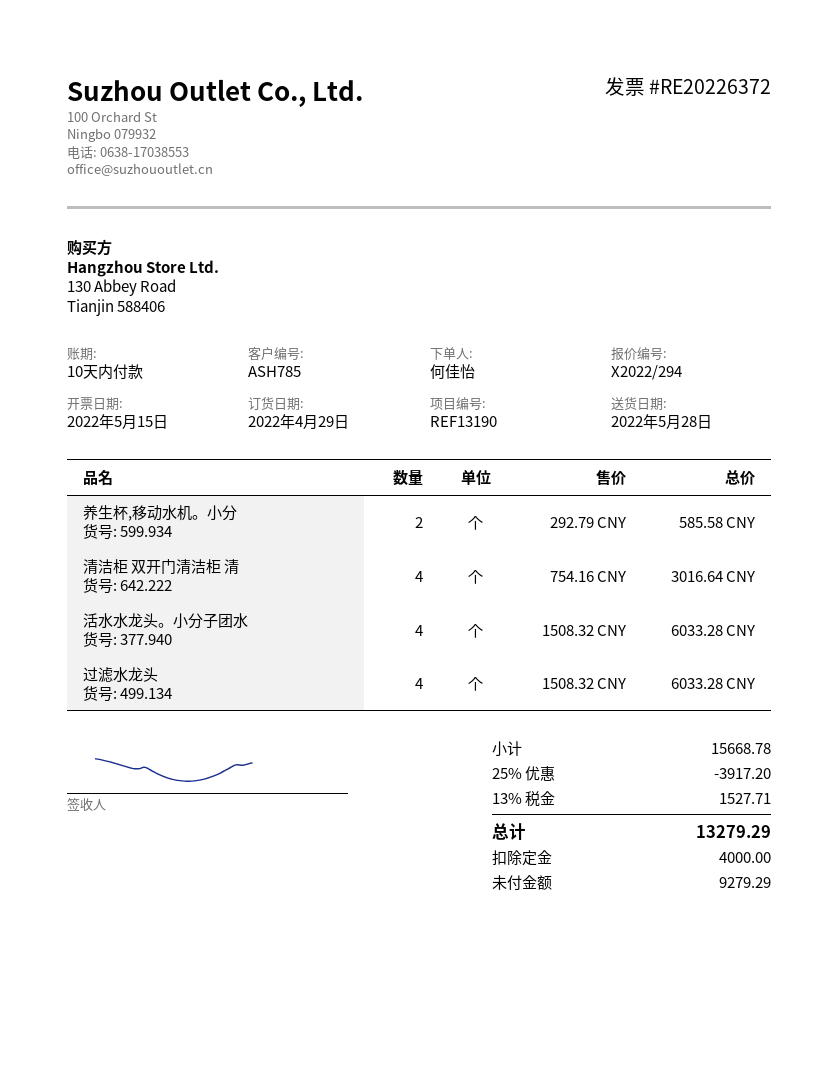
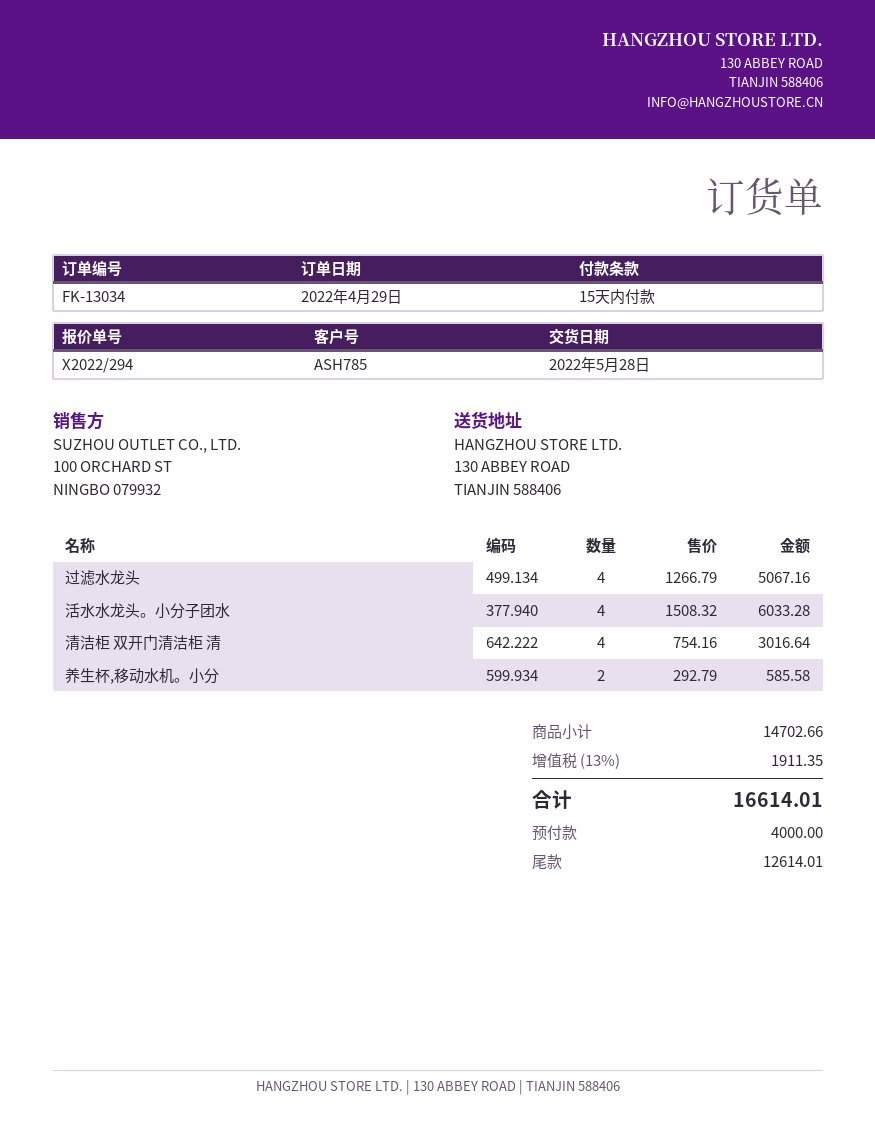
payment terms: 10 days -> 15 days
过滤水龙头: 4 x 1508.32 = 6033.28 -> 4 x 1266.79 = 5067.16
subtotal: 15668.78 -> 14702.66
discount: 25% = 3917.20 -> none
tax: 13% = 1527.71 -> 13% = 1911.35
total: 13279.29 -> 16614.01
balance: 9279.29 -> 12614.01

